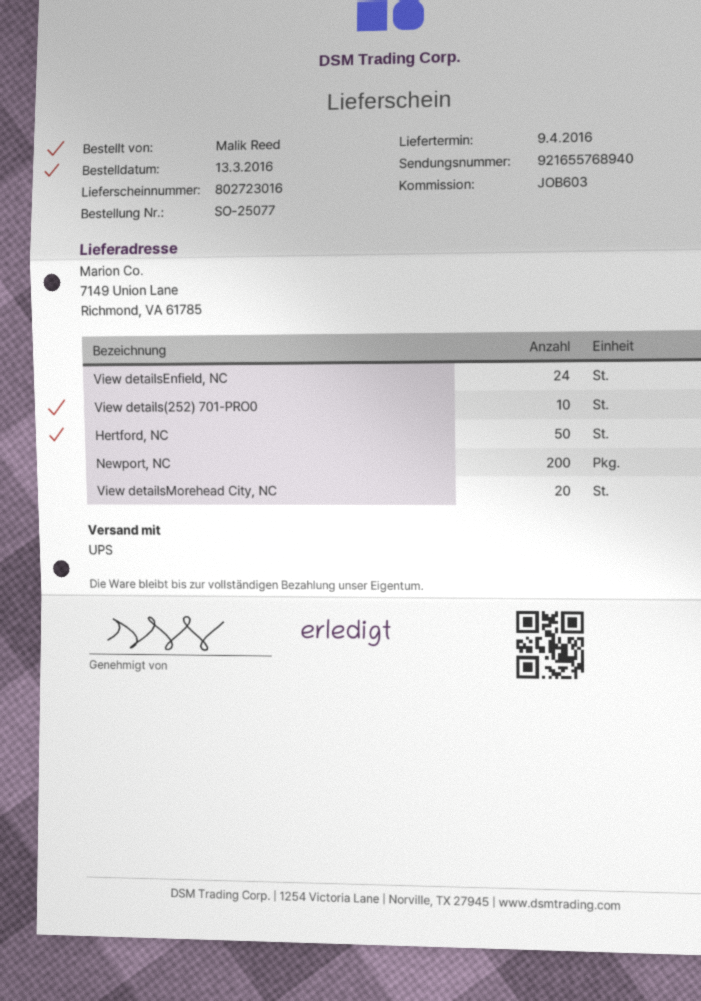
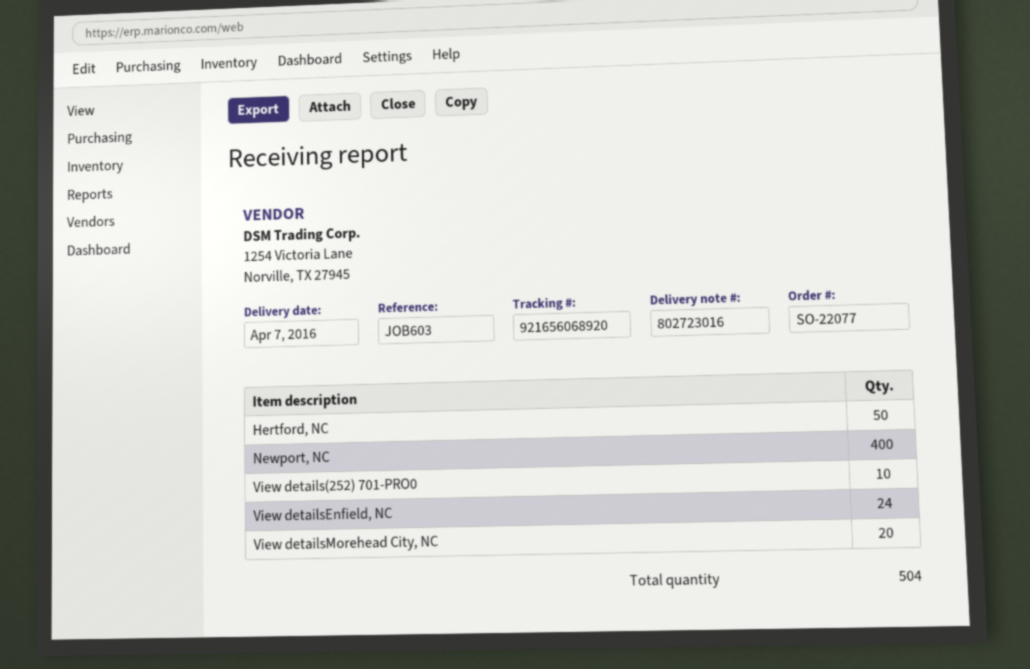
order number: SO-25077 -> SO-22077
delivery date: 2016-04-09 -> 2016-04-07
tracking number: 921655768940 -> 921656068920
Newport, NC: 200 -> 400

